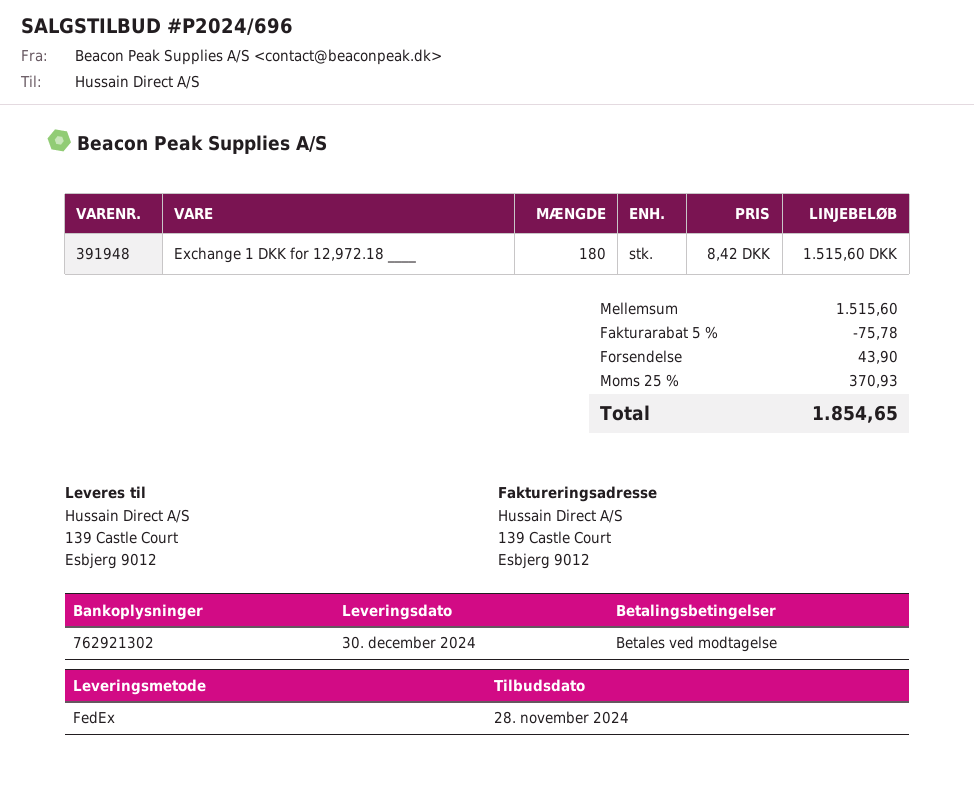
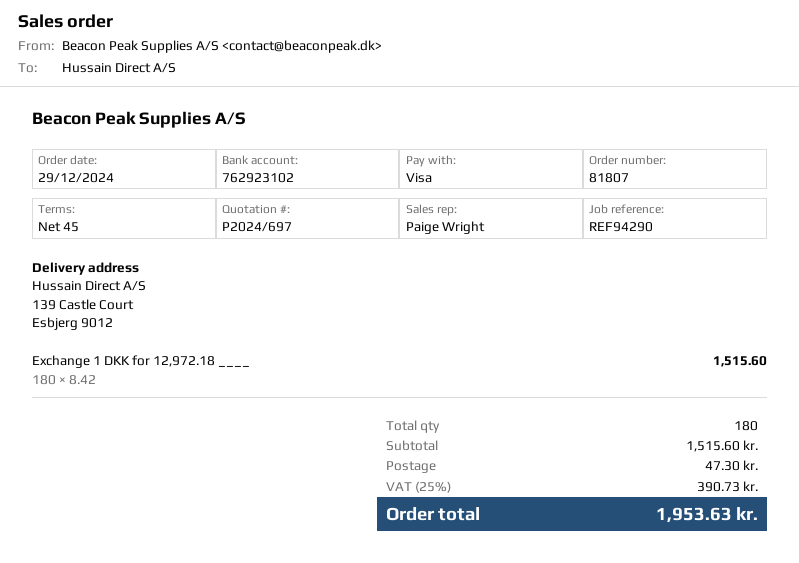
quote number: P2024/696 -> P2024/697
payment terms: on receipt -> 45 days
bank account: 762921302 -> 762923102
discount: 5% = 75.78 -> none
shipping: 43.90 -> 47.30
tax: 25% = 370.93 -> 25% = 390.73
total: 1854.65 -> 1953.63

